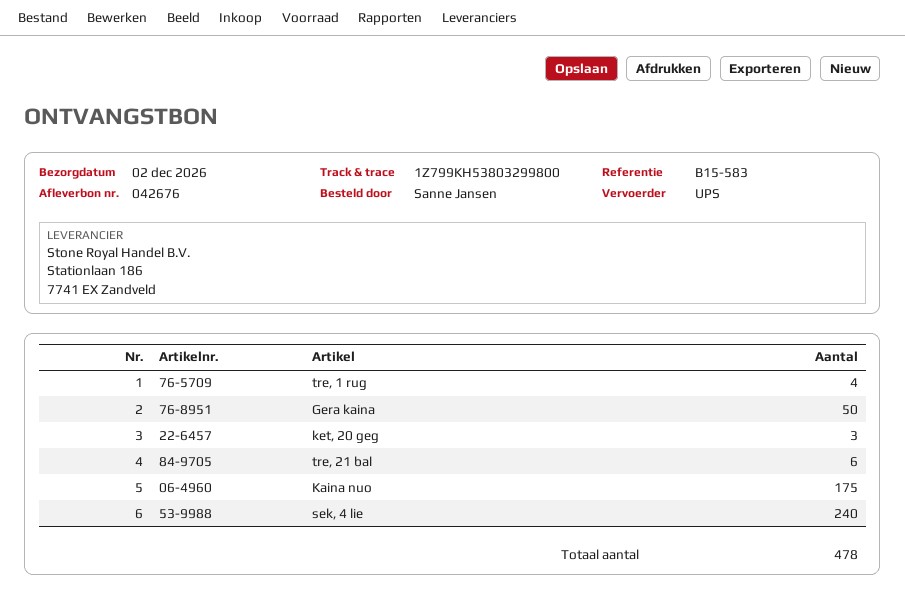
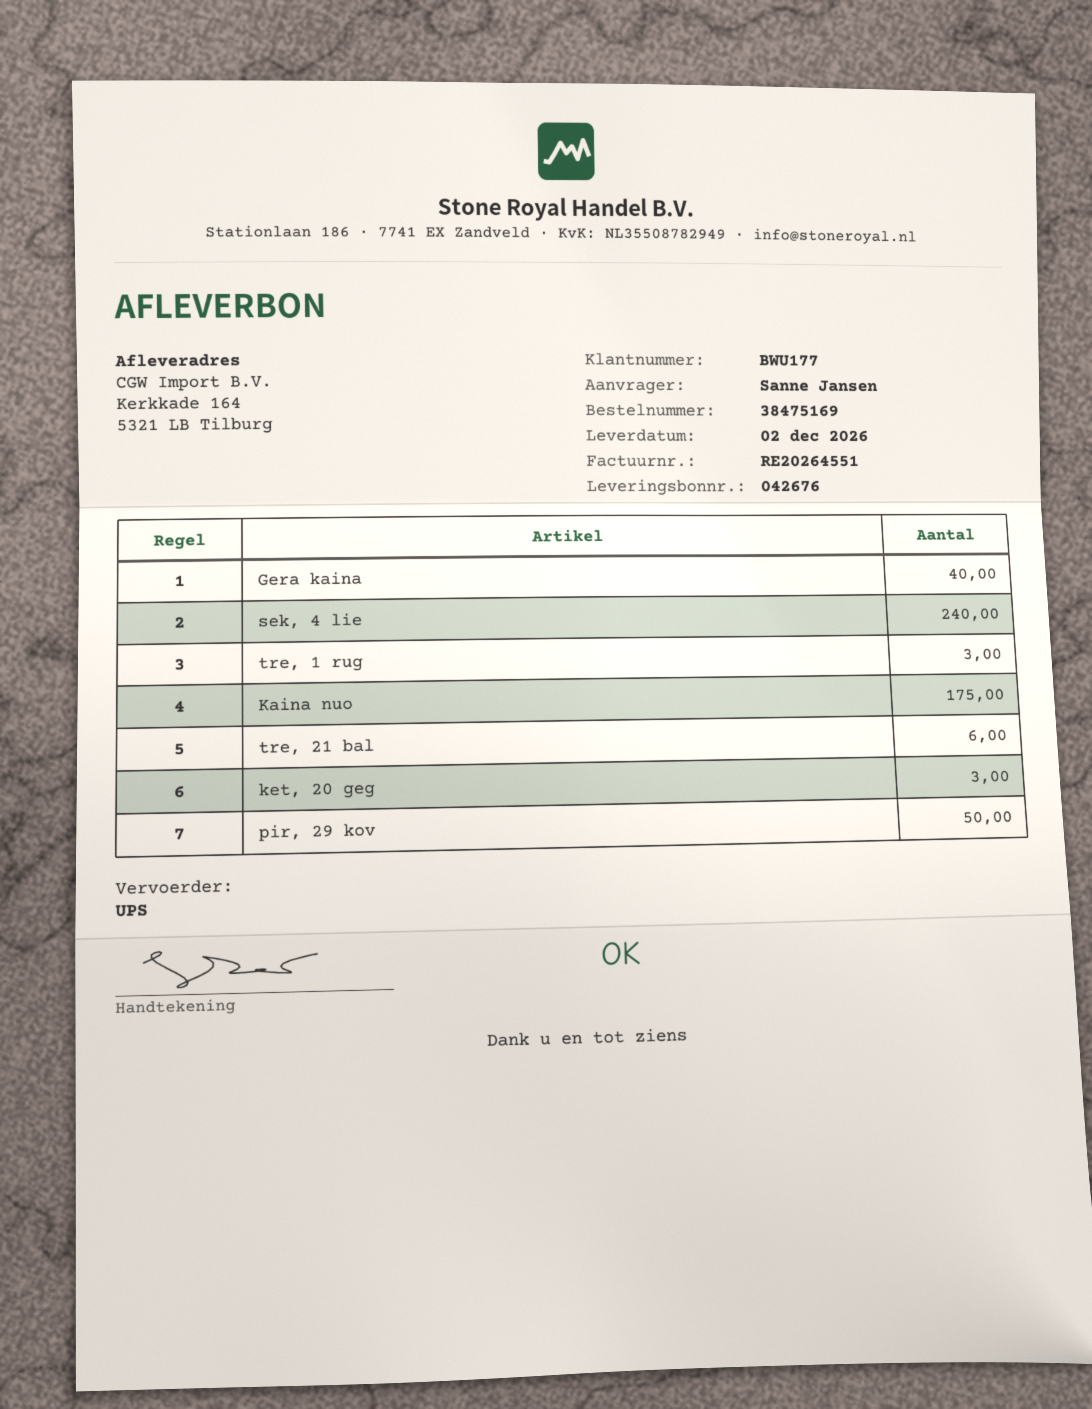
tre, 1 rug: 4 -> 3
Gera kaina: 50 -> 40
pir, 29 kov: none -> 50

